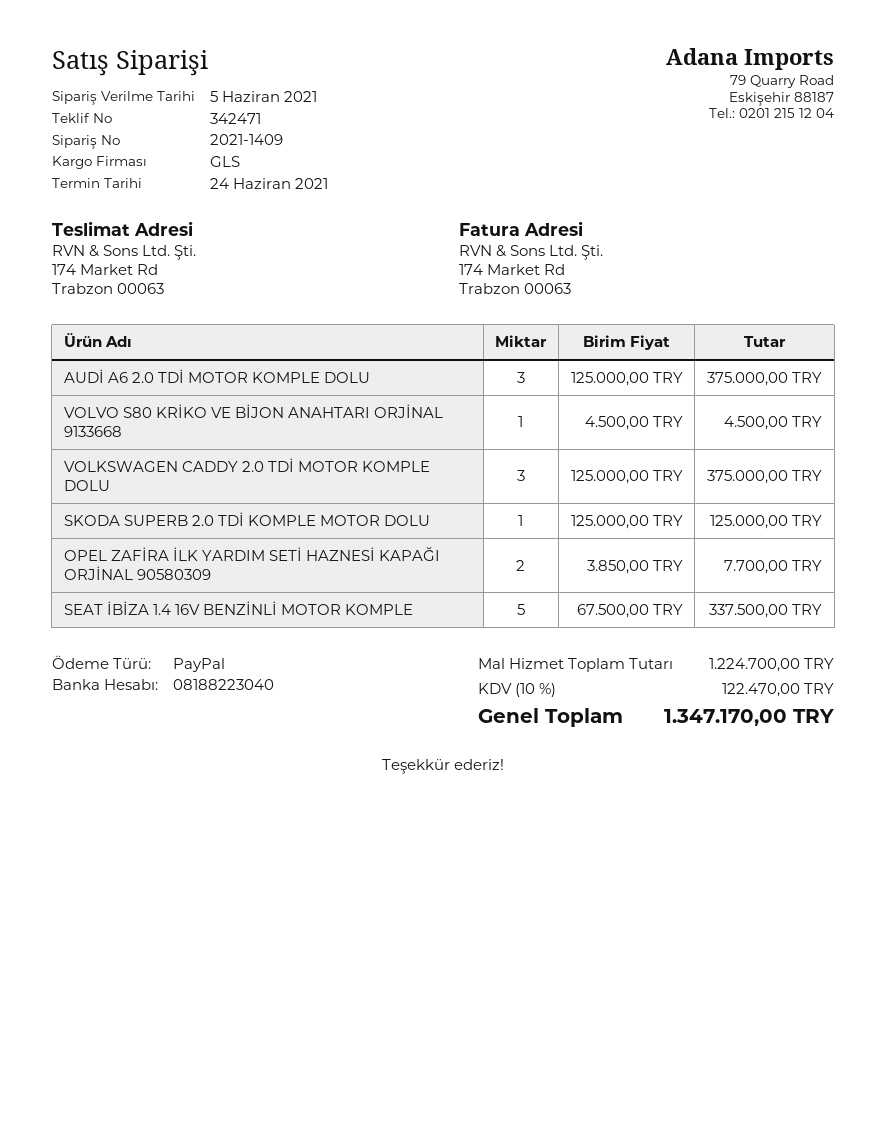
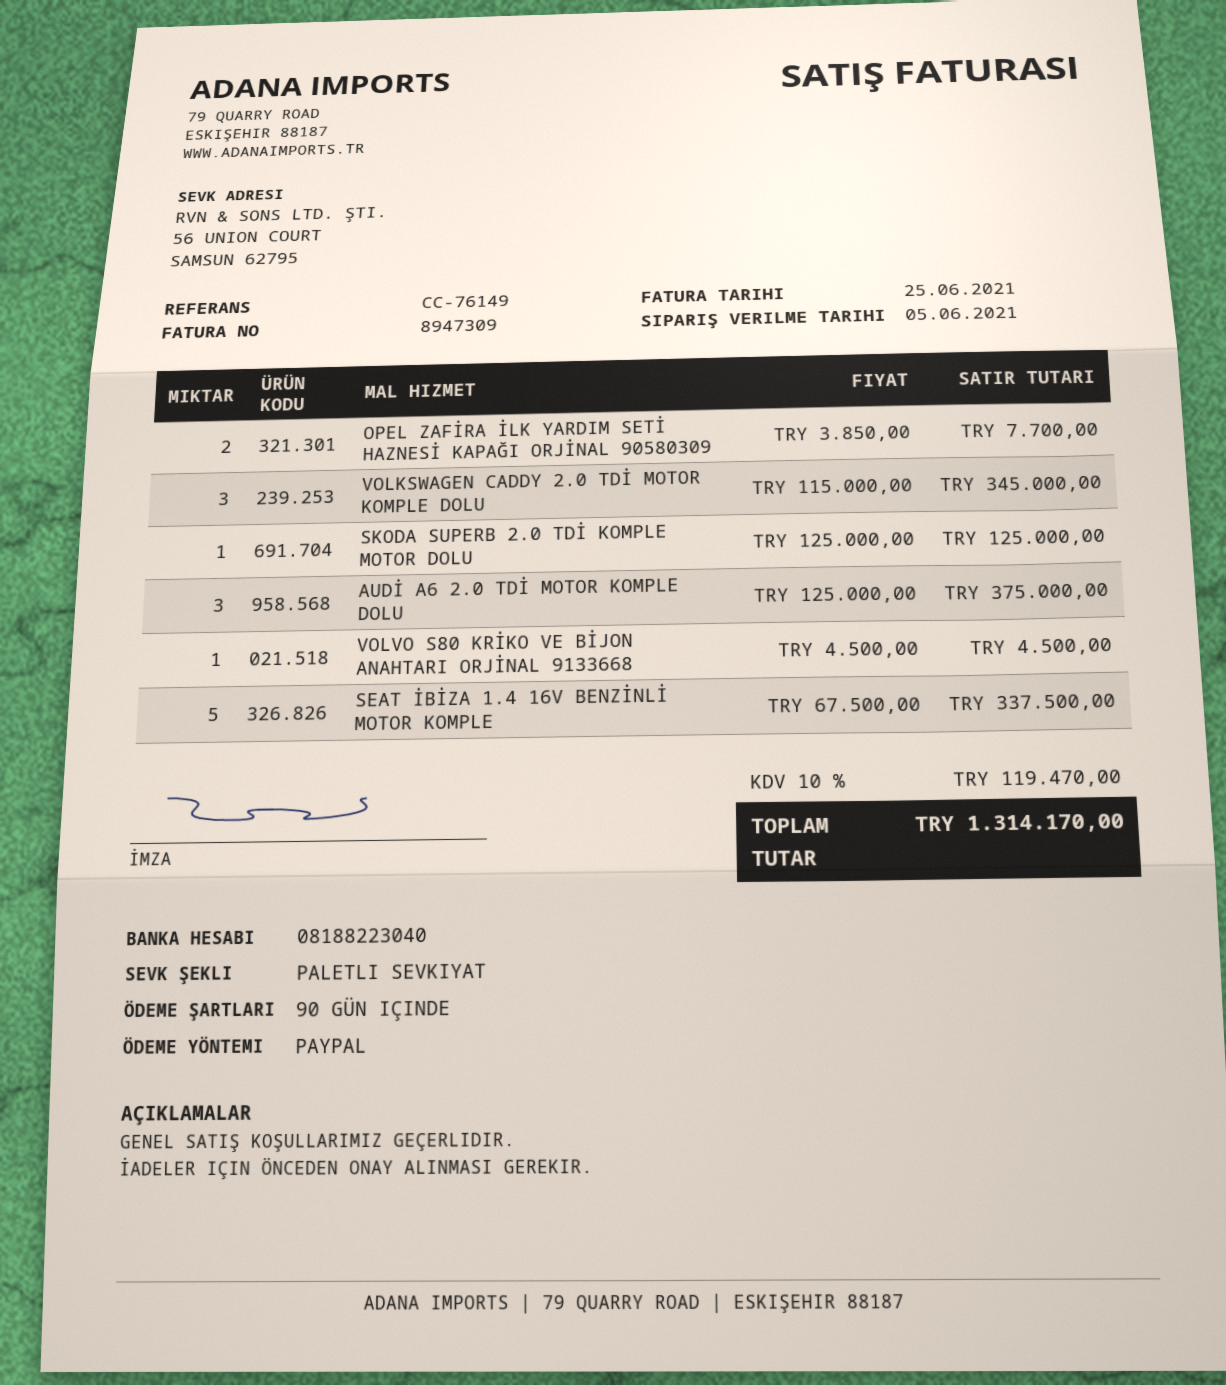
shipping method: GLS -> pallet freight
ship to: 174 Market Rd, Trabzon 00063 -> 56 UNION COURT, SAMSUN 62795
VOLKSWAGEN CADDY 2.0 TDİ MOTOR KOMPLE DOLU: 3 x 125000.00 = 375000.00 -> 3 x 115000.00 = 345000.00
tax: 10% = 122470.00 -> 10% = 119470.00
total: 1347170.00 -> 1314170.00

